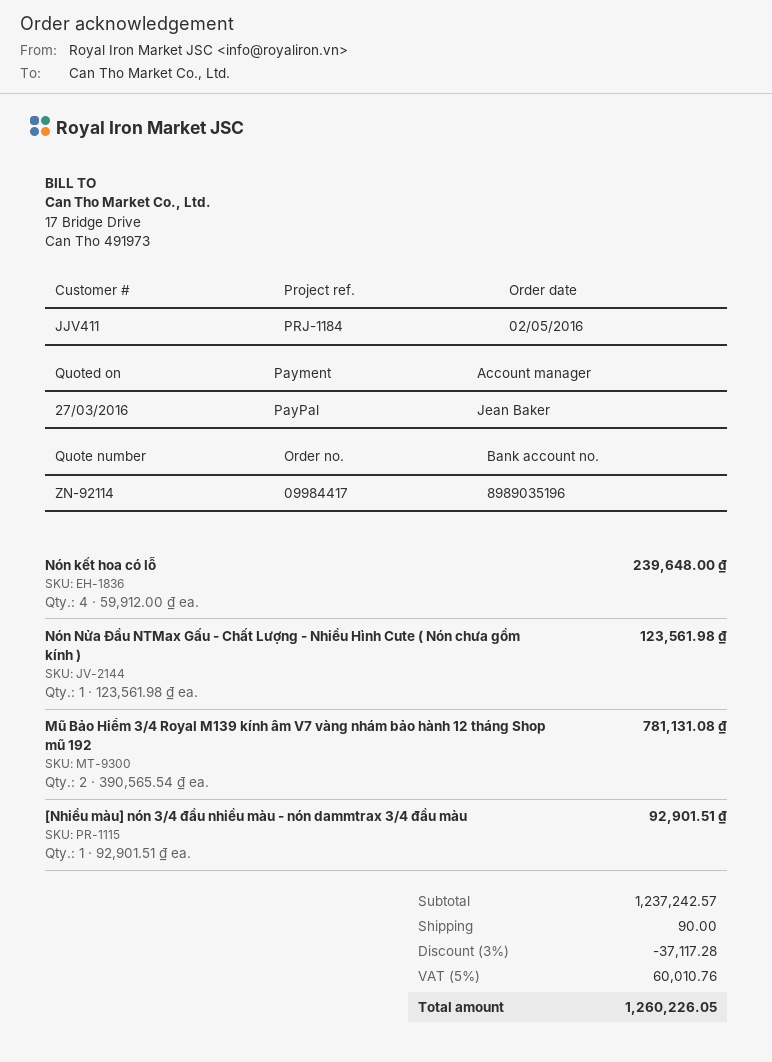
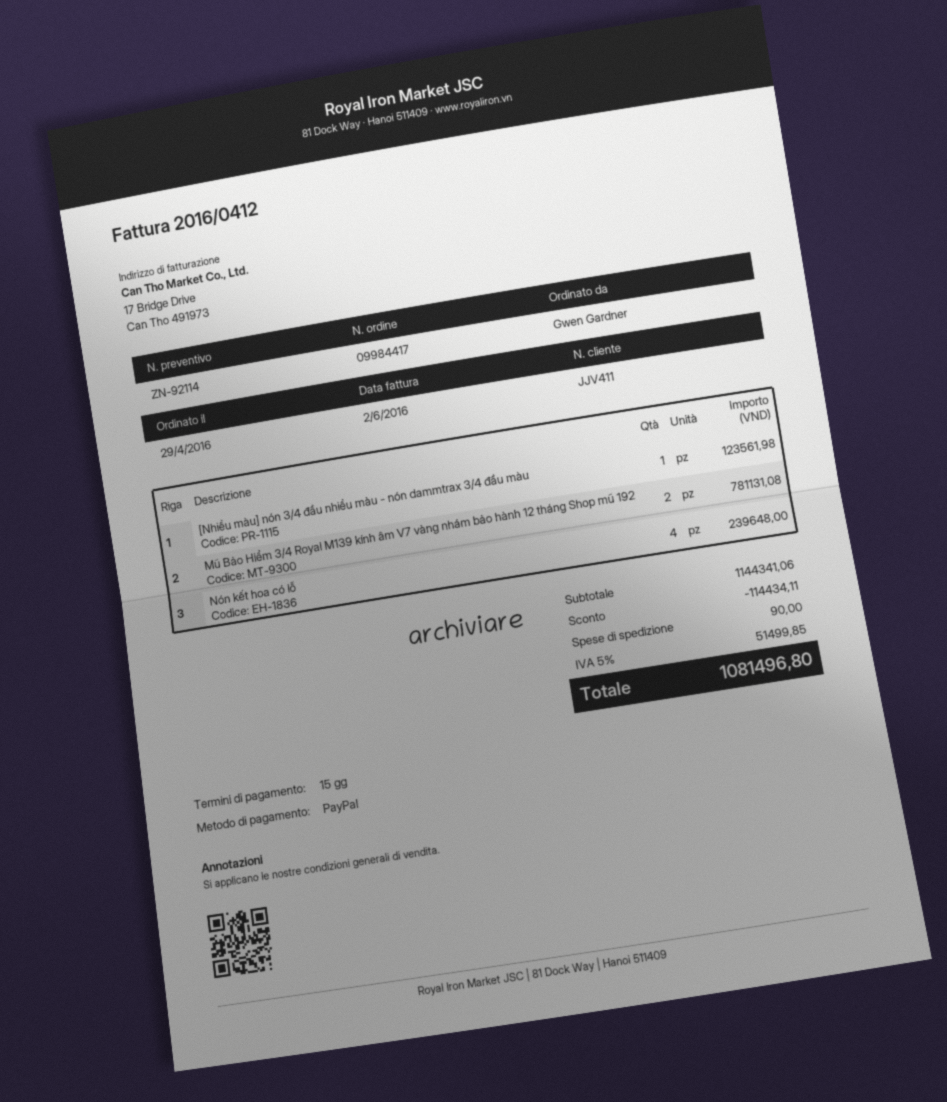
order date: 2016-05-02 -> 2016-04-29
Nón Nửa Đầu NTMax Gấu - Chất Lượng - Nhiều Hình Cute ( Nón chưa gồm kính ): 1 for 123561.98 -> none
[Nhiều màu] nón 3/4 đầu nhiều màu - nón dammtrax 3/4 đầu màu: 1 for 92901.51 -> 1 for 123561.98
subtotal: 1237242.57 -> 1144341.06
discount: 37117.28 -> 114434.11
tax: 5% = 60010.76 -> 5% = 51499.85
total: 1260226.05 -> 1081496.80

